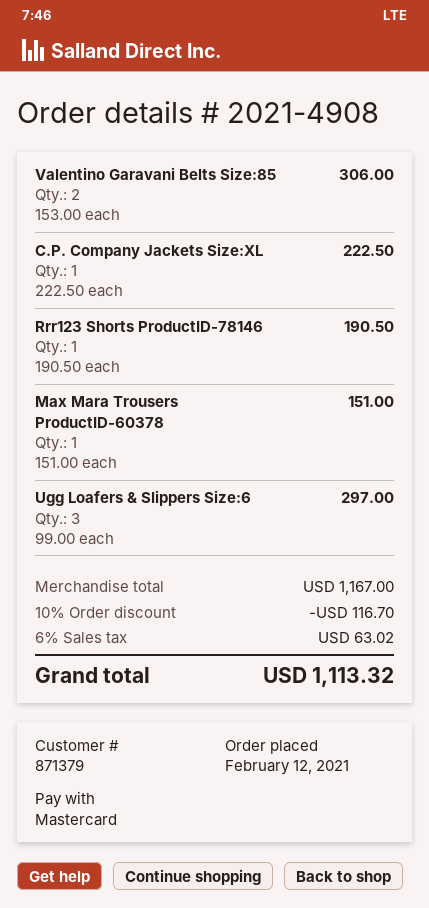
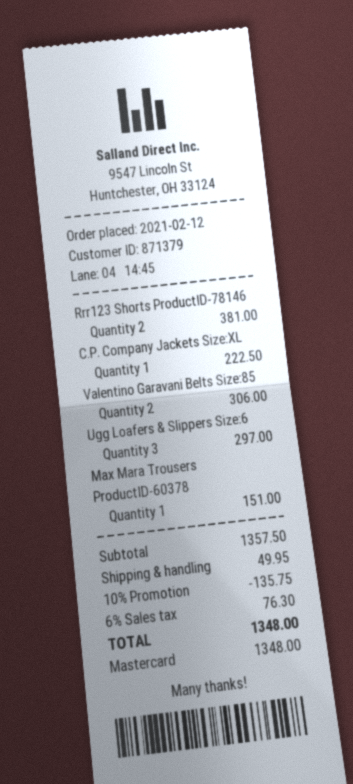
Rrr123 Shorts ProductID-78146: 1 for 190.50 -> 2 for 381.00
subtotal: 1167.00 -> 1357.50
discount: 10% = 116.70 -> 10% = 135.75
shipping: none -> 49.95
tax: 6% = 63.02 -> 6% = 76.30
total: 1113.32 -> 1348.00

